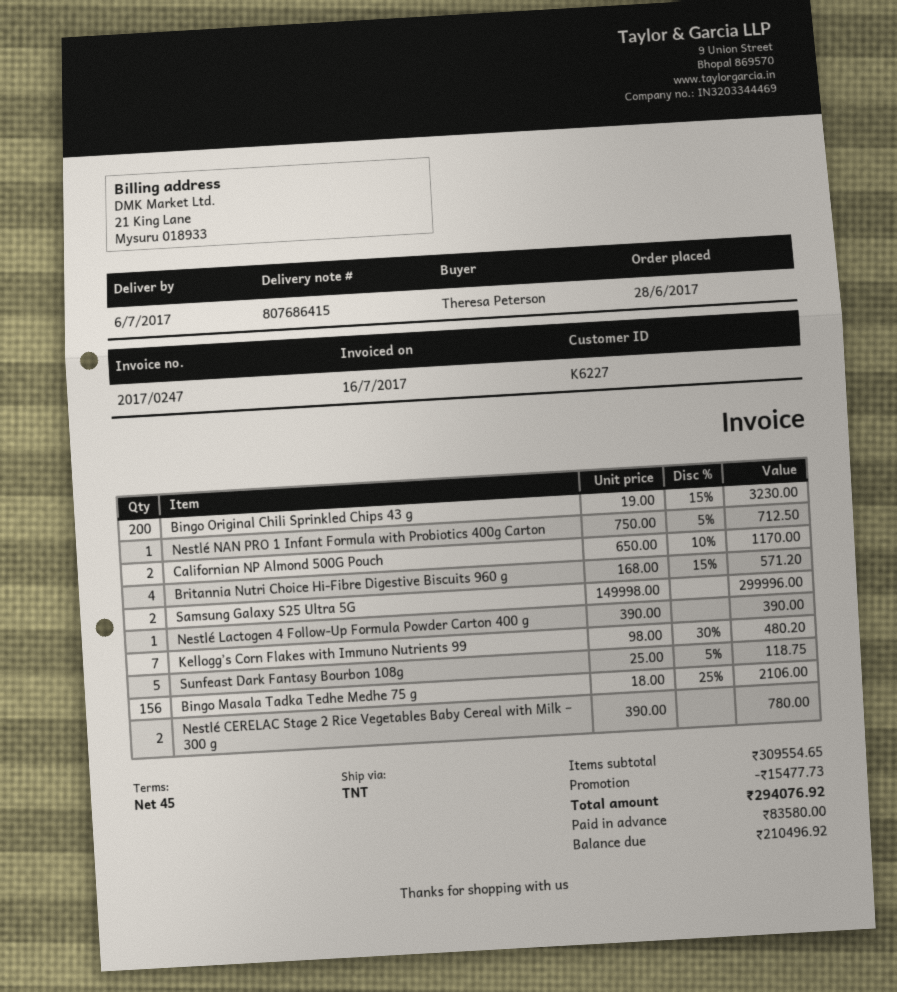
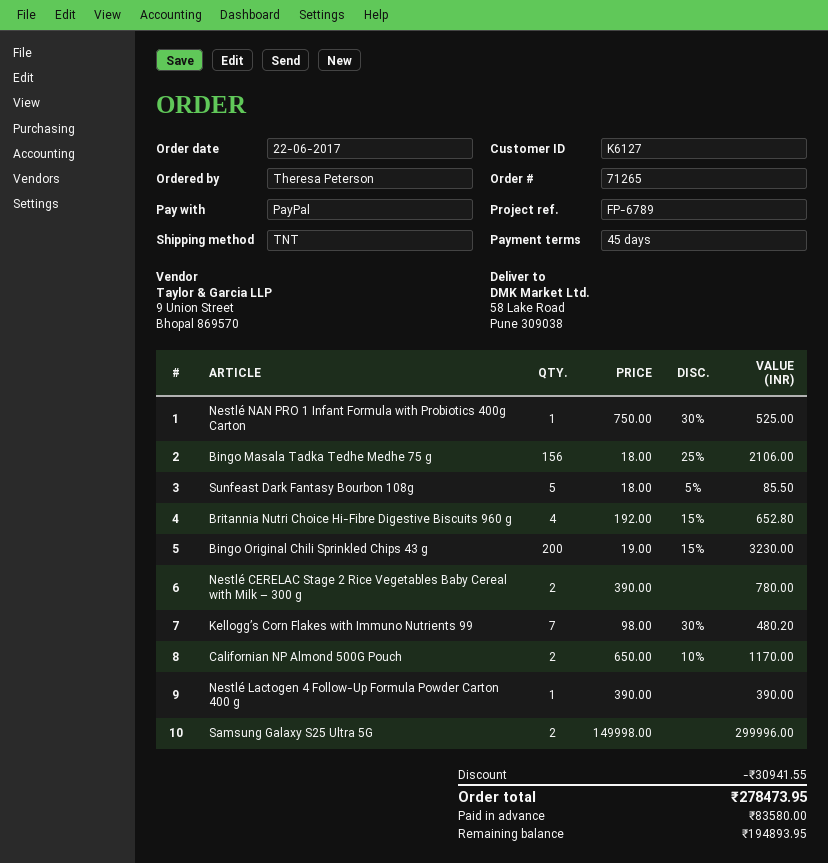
order date: 2017-06-28 -> 2017-06-22
customer number: K6227 -> K6127
Nestlé NAN PRO 1 Infant Formula with Probiotics 400g Carton: 1 x 750.00 - 5% = 712.50 -> 1 x 750.00 - 30% = 525.00
Britannia Nutri Choice Hi-Fibre Digestive Biscuits 960 g: 4 x 168.00 - 15% = 571.20 -> 4 x 192.00 - 15% = 652.80
Sunfeast Dark Fantasy Bourbon 108g: 5 x 25.00 - 5% = 118.75 -> 5 x 18.00 - 5% = 85.50
discount: 15477.73 -> 30941.55
total: 294076.92 -> 278473.95
balance: 210496.92 -> 194893.95

